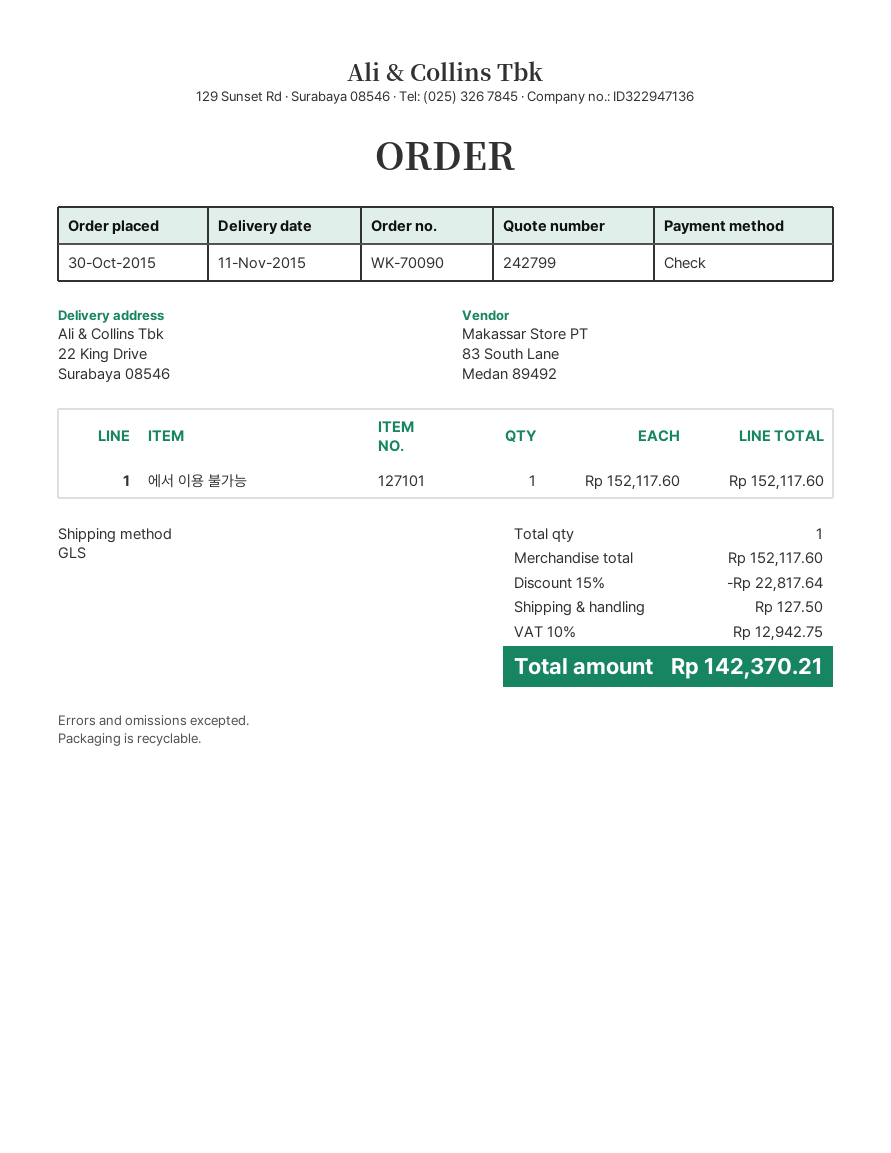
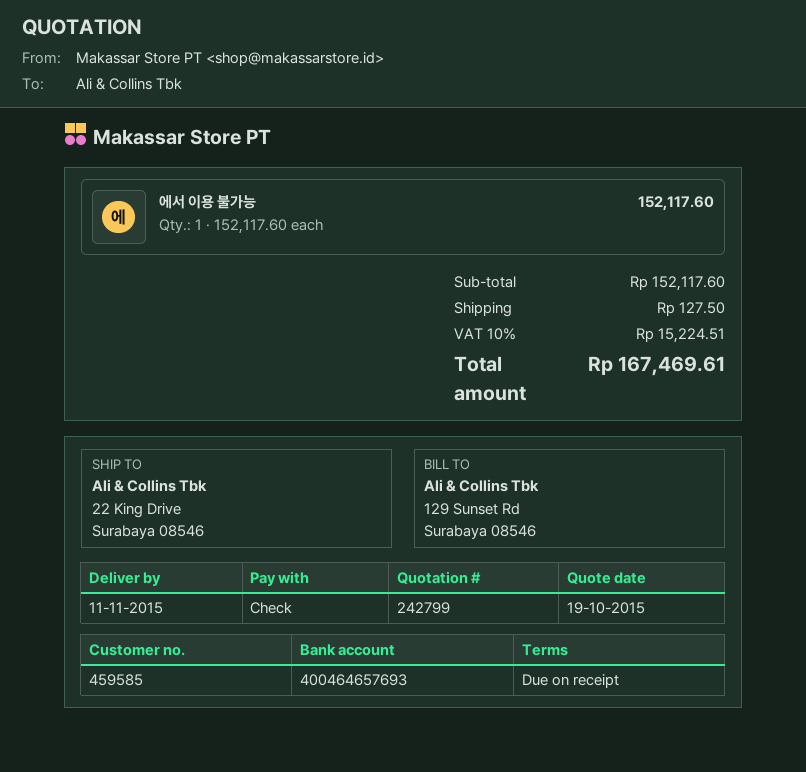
discount: 15% = 22817.64 -> none
tax: 10% = 12942.75 -> 10% = 15224.51
total: 142370.21 -> 167469.61

